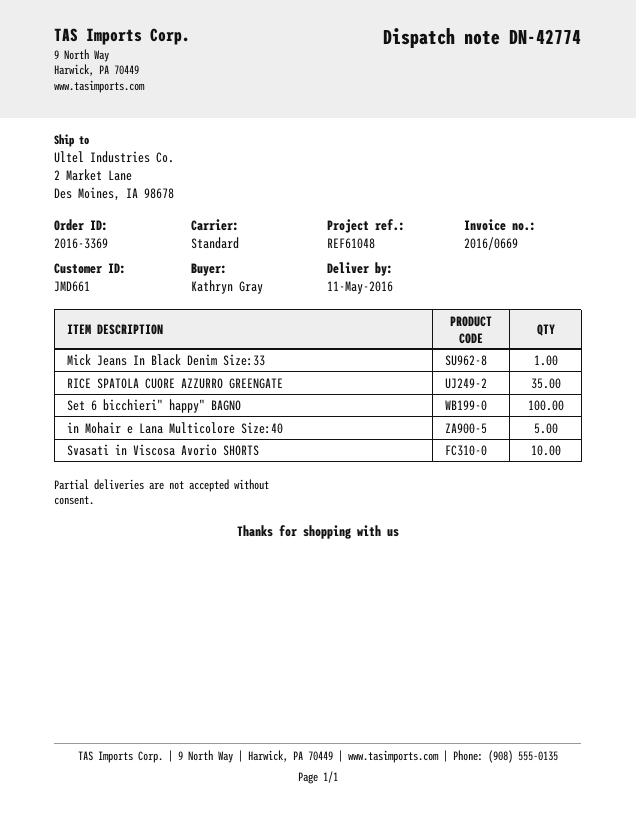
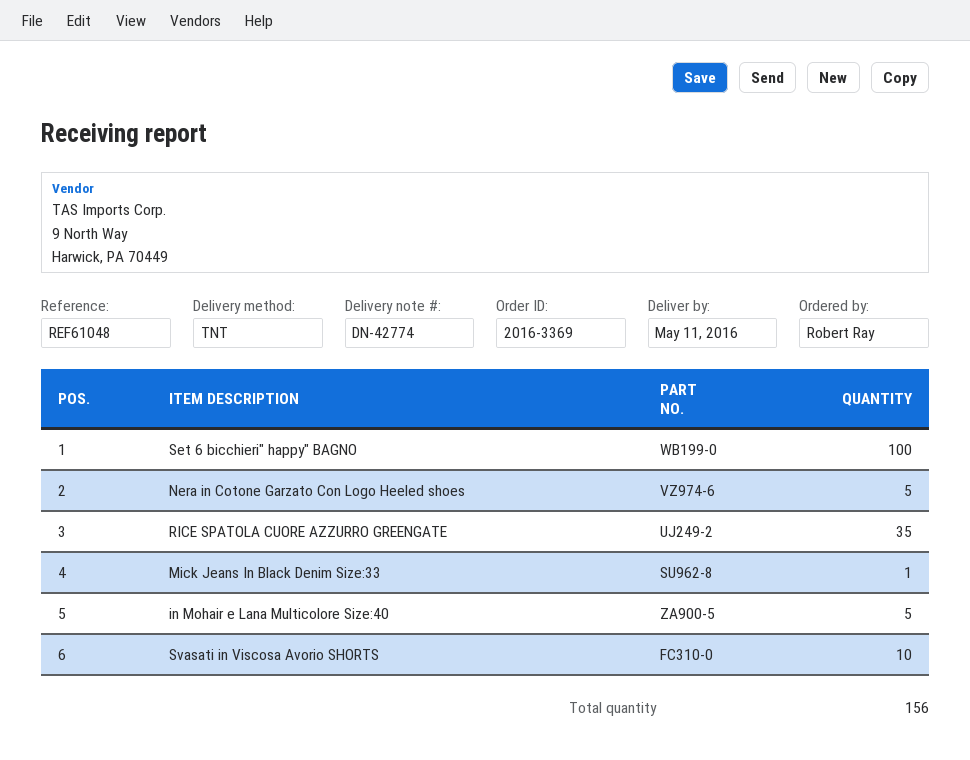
ordered by: Kathryn Gray -> Robert Ray
shipping method: standard -> TNT
Nera in Cotone Garzato Con Logo Heeled shoes: none -> 5

